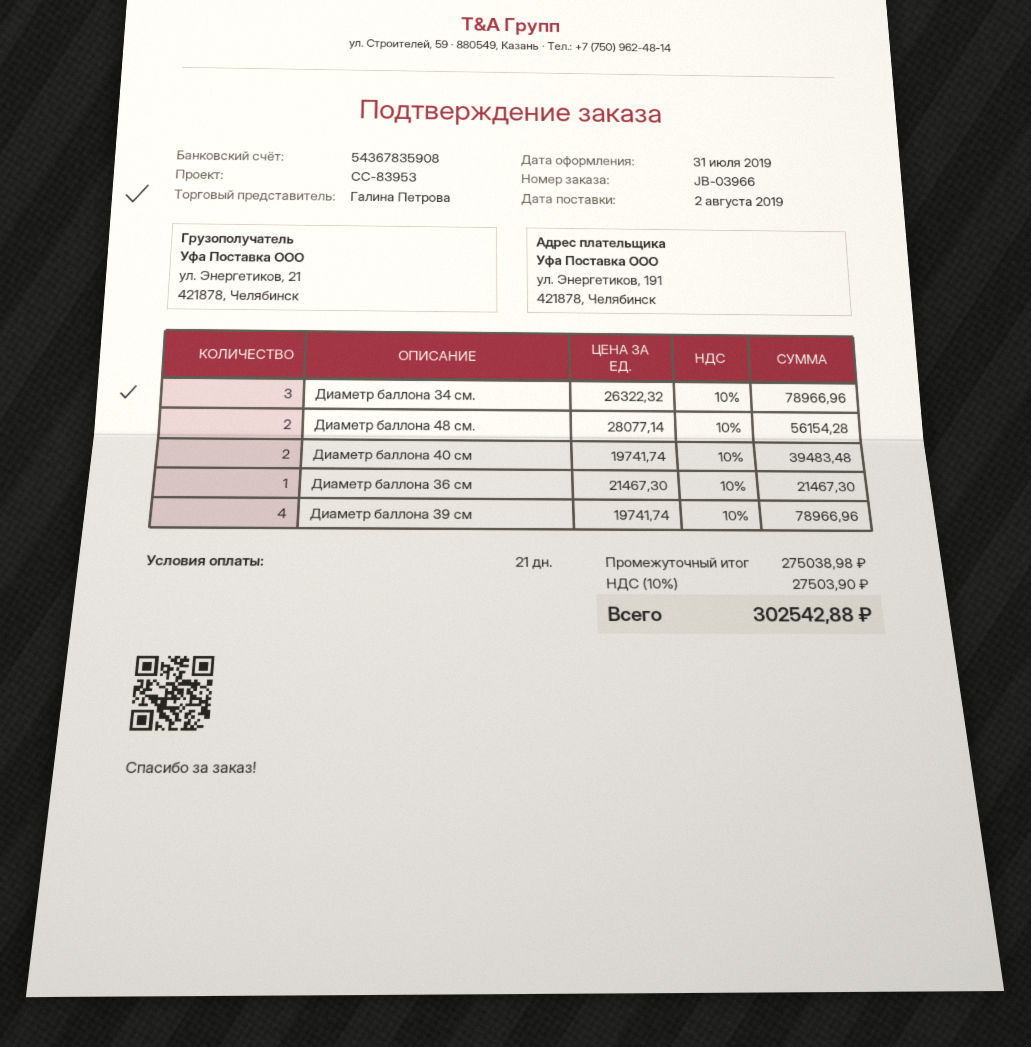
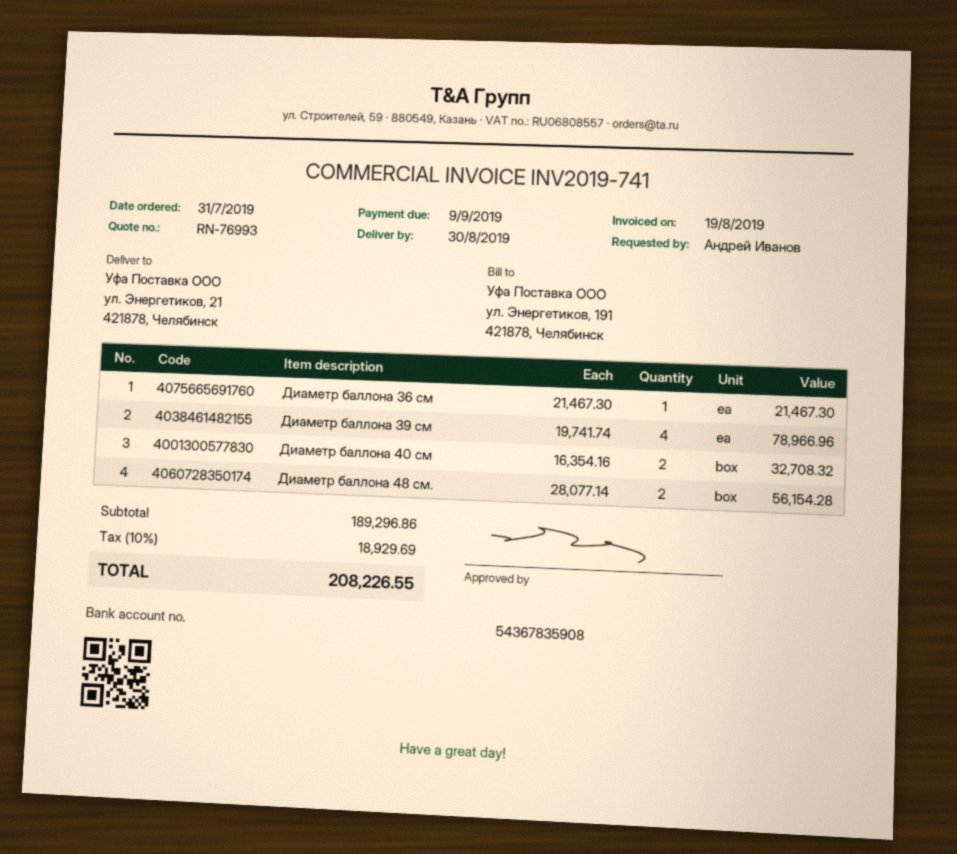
delivery date: 2019-08-02 -> 2019-08-30
Диаметр баллона 34 см.: 3 x 26322.32 = 78966.96 -> none
Диаметр баллона 40 см: 2 x 19741.74 = 39483.48 -> 2 x 16354.16 = 32708.32
subtotal: 275038.98 -> 189296.86
tax: 10% = 27503.90 -> 10% = 18929.69
total: 302542.88 -> 208226.55

